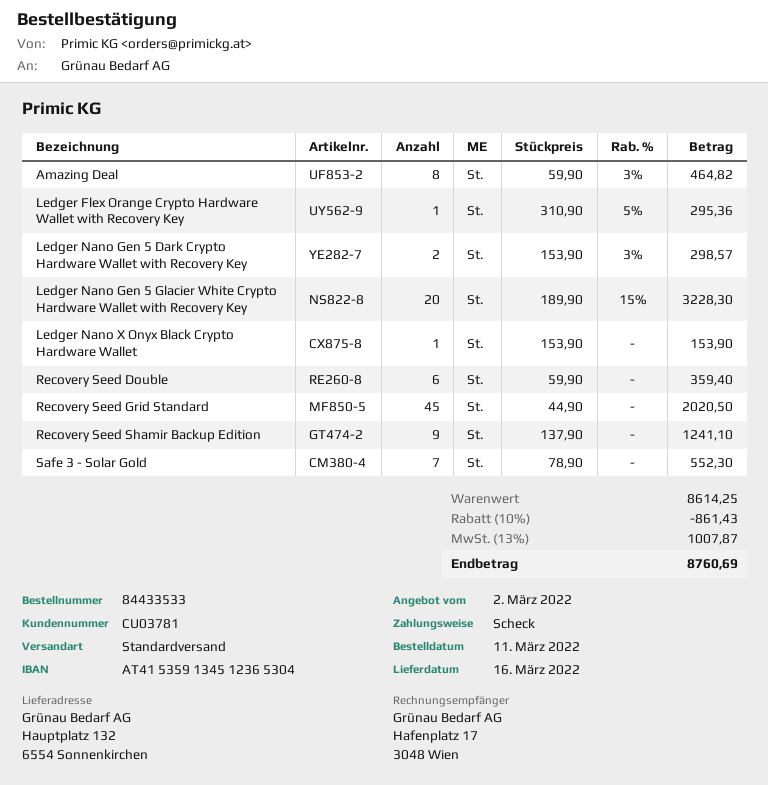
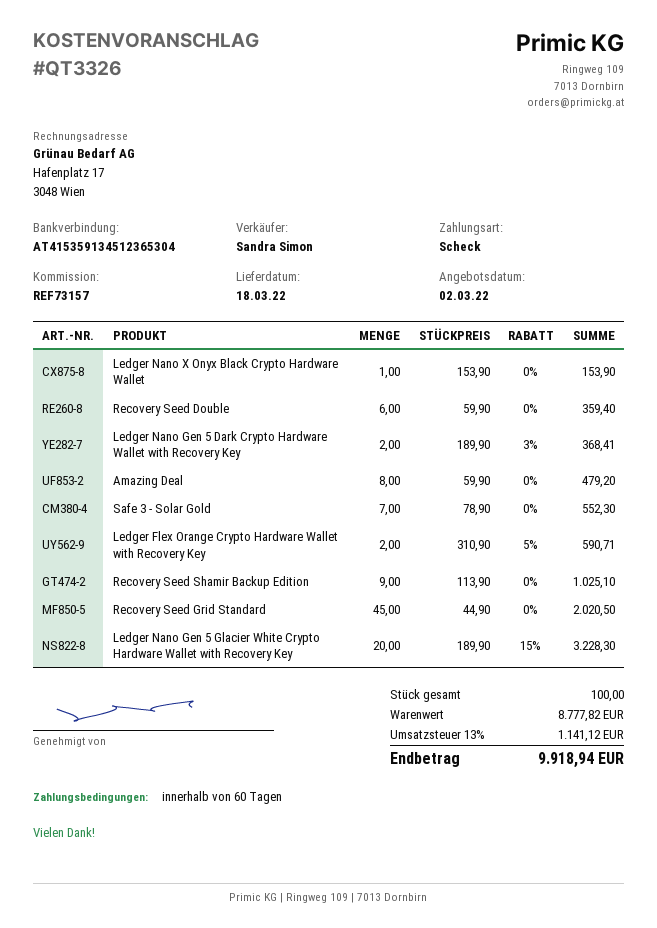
delivery date: 2022-03-16 -> 2022-03-18
Amazing Deal: 8 x 59.90 - 3% = 464.82 -> 8 x 59.90 = 479.20
Ledger Flex Orange Crypto Hardware Wallet with Recovery Key: 1 x 310.90 - 5% = 295.36 -> 2 x 310.90 - 5% = 590.71
Ledger Nano Gen 5 Dark Crypto Hardware Wallet with Recovery Key: 2 x 153.90 - 3% = 298.57 -> 2 x 189.90 - 3% = 368.41
Recovery Seed Shamir Backup Edition: 9 x 137.90 = 1241.10 -> 9 x 113.90 = 1025.10
subtotal: 8614.25 -> 8777.82
discount: 10% = 861.43 -> none
tax: 13% = 1007.87 -> 13% = 1141.12
total: 8760.69 -> 9918.94

